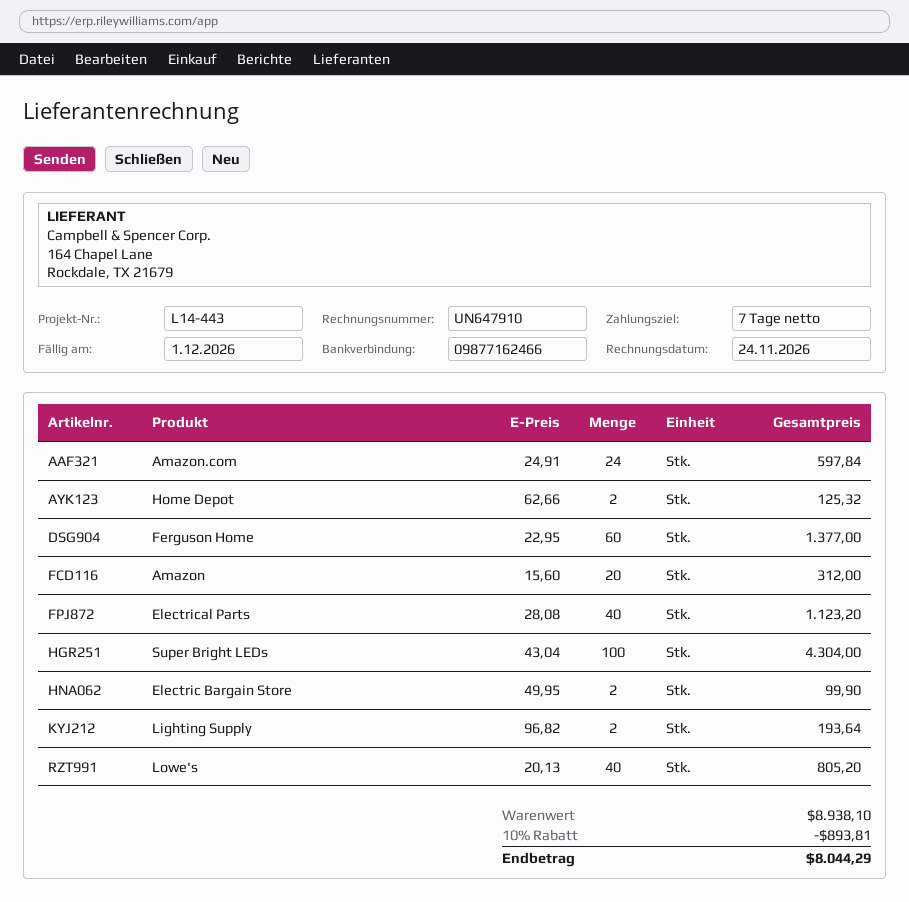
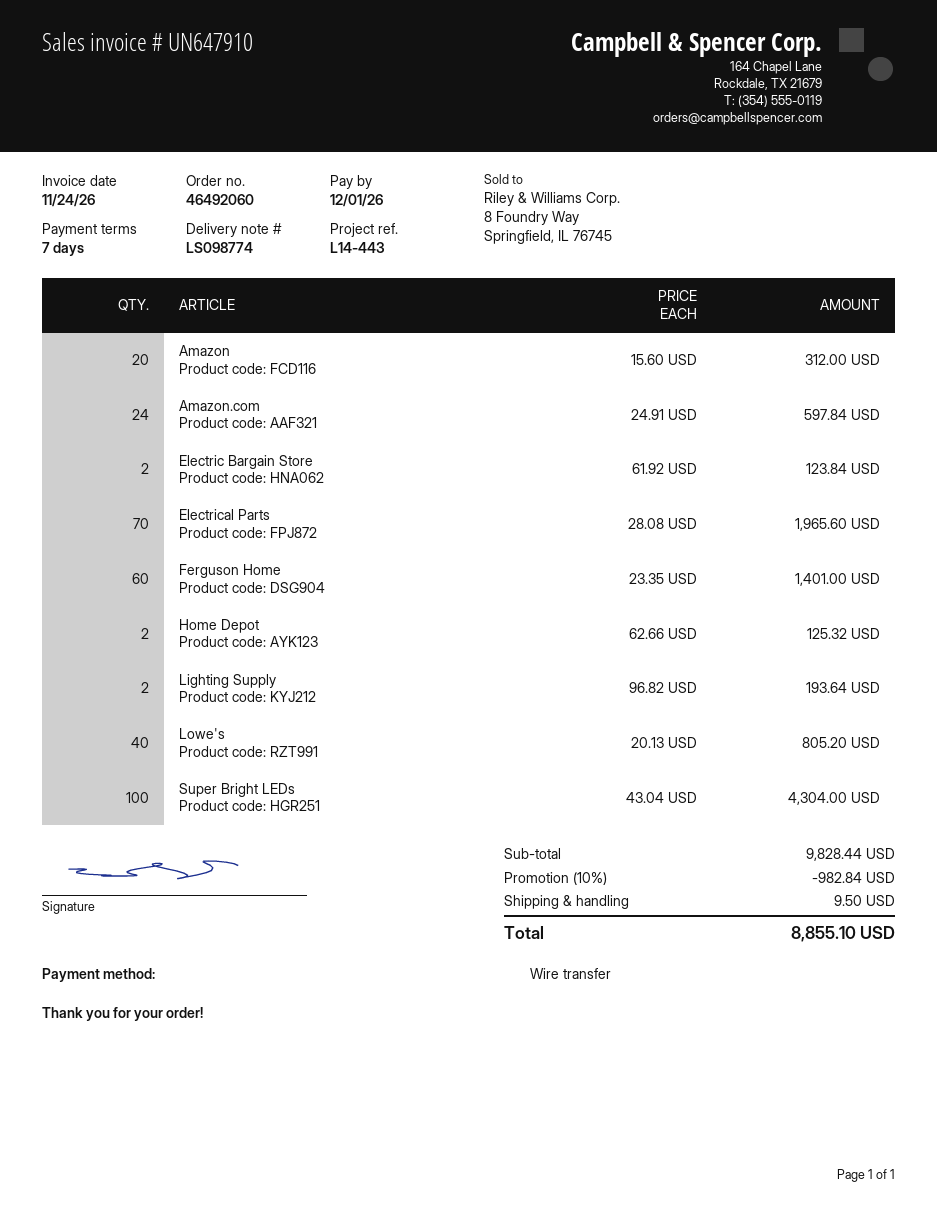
Ferguson Home: 60 x 22.95 = 1377.00 -> 60 x 23.35 = 1401.00
Electrical Parts: 40 x 28.08 = 1123.20 -> 70 x 28.08 = 1965.60
Electric Bargain Store: 2 x 49.95 = 99.90 -> 2 x 61.92 = 123.84
subtotal: 8938.10 -> 9828.44
discount: 10% = 893.81 -> 10% = 982.84
shipping: none -> 9.50
total: 8044.29 -> 8855.10

